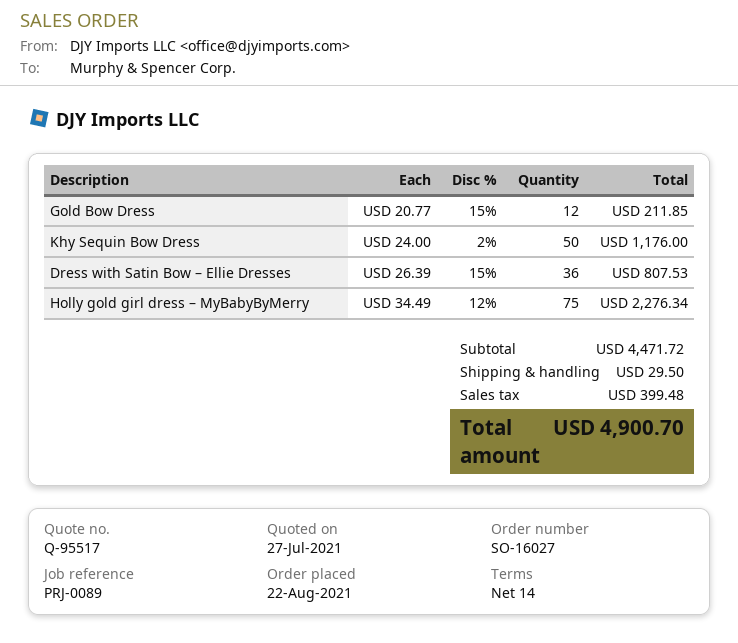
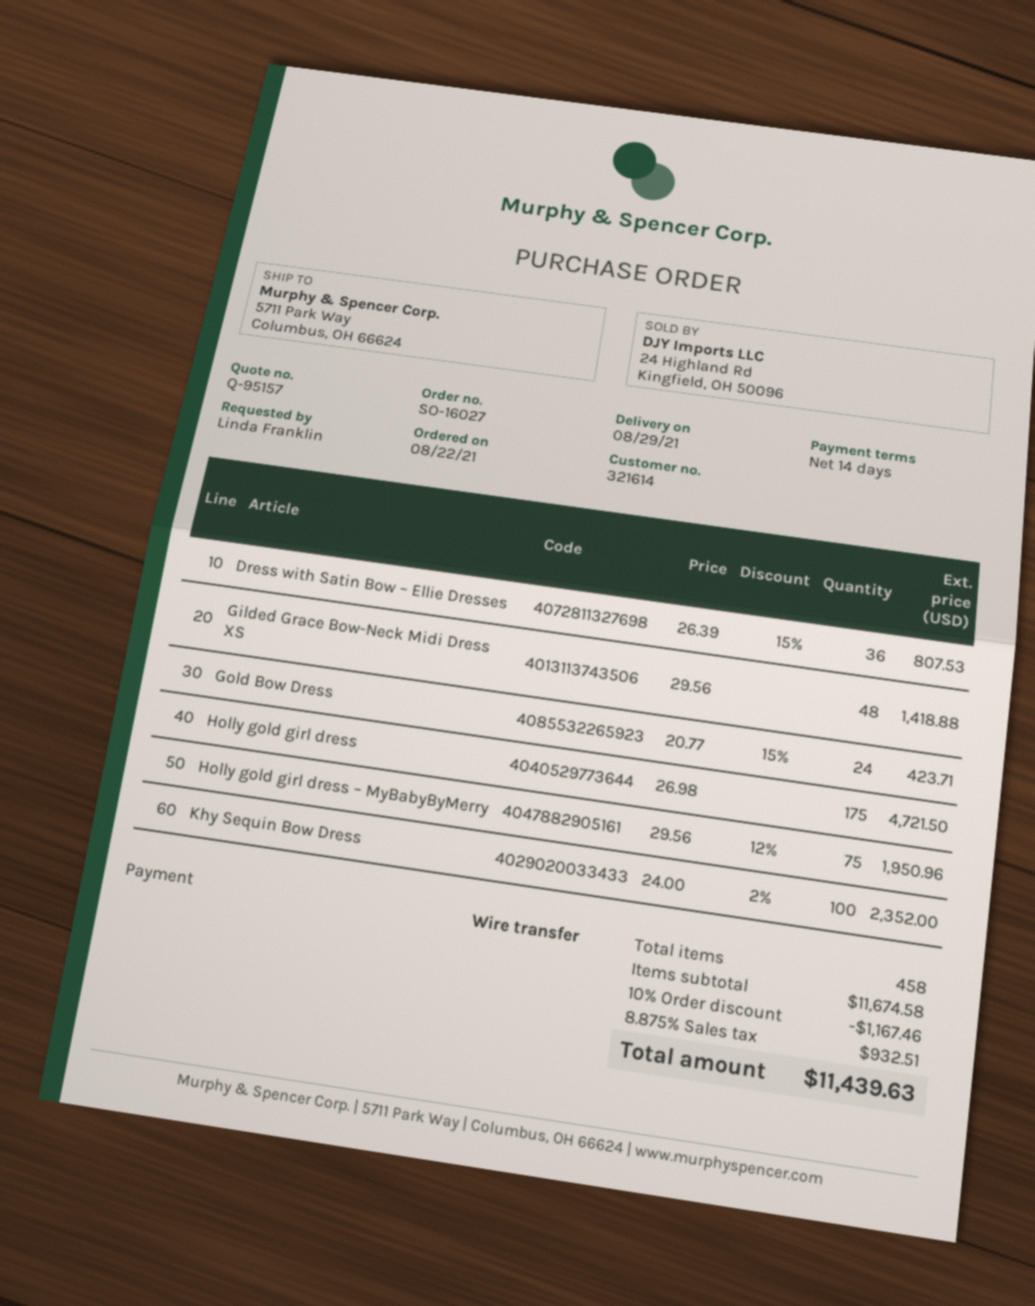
quote number: Q-95517 -> Q-95157
Gold Bow Dress: 12 x 20.77 - 15% = 211.85 -> 24 x 20.77 - 15% = 423.71
Khy Sequin Bow Dress: 50 x 24.00 - 2% = 1176.00 -> 100 x 24.00 - 2% = 2352.00
Holly gold girl dress – MyBabyByMerry: 75 x 34.49 - 12% = 2276.34 -> 75 x 29.56 - 12% = 1950.96
Gilded Grace Bow-Neck Midi Dress XS: none -> 48 x 29.56 = 1418.88
Holly gold girl dress: none -> 175 x 26.98 = 4721.50
subtotal: 4471.72 -> 11674.58
discount: none -> 10% = 1167.46
shipping: 29.50 -> none
tax: 399.48 -> 932.51
total: 4900.70 -> 11439.63

